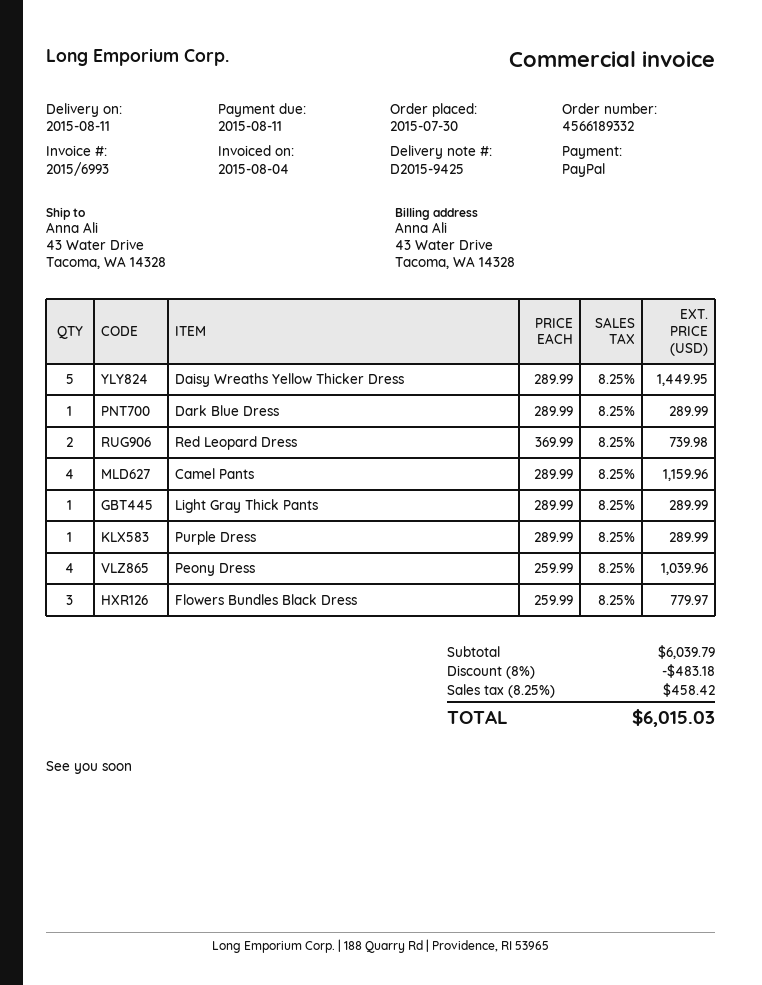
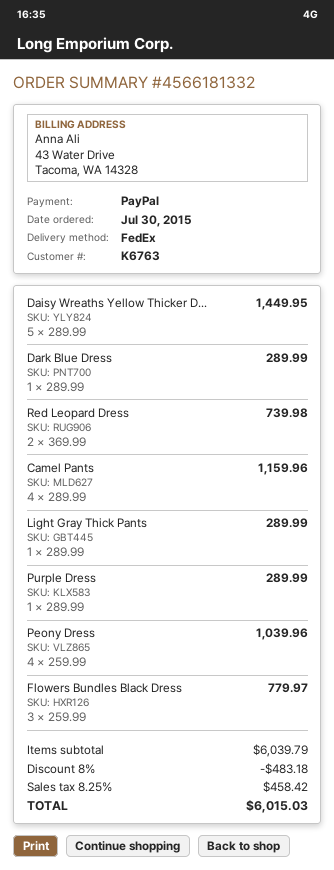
order number: 4566189332 -> 4566181332

